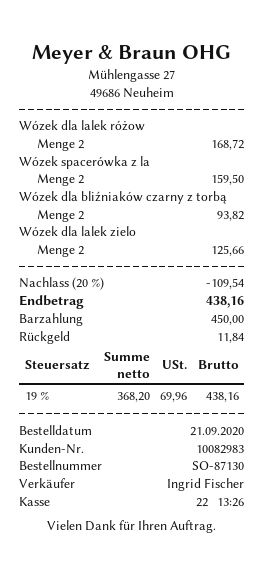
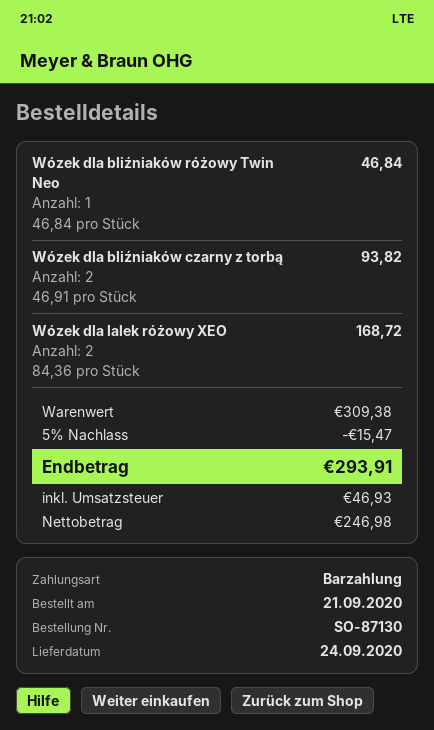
Wózek spacerówka z la: 2 for 159.50 -> none
Wózek dla lalek zielo: 2 for 125.66 -> none
Wózek dla bliźniaków różowy Twin Neo: none -> 1 for 46.84
discount: 20% = 109.54 -> 5% = 15.47
net: 368.20 -> 246.98
tax: 69.96 -> 46.93
total: 438.16 -> 293.91

